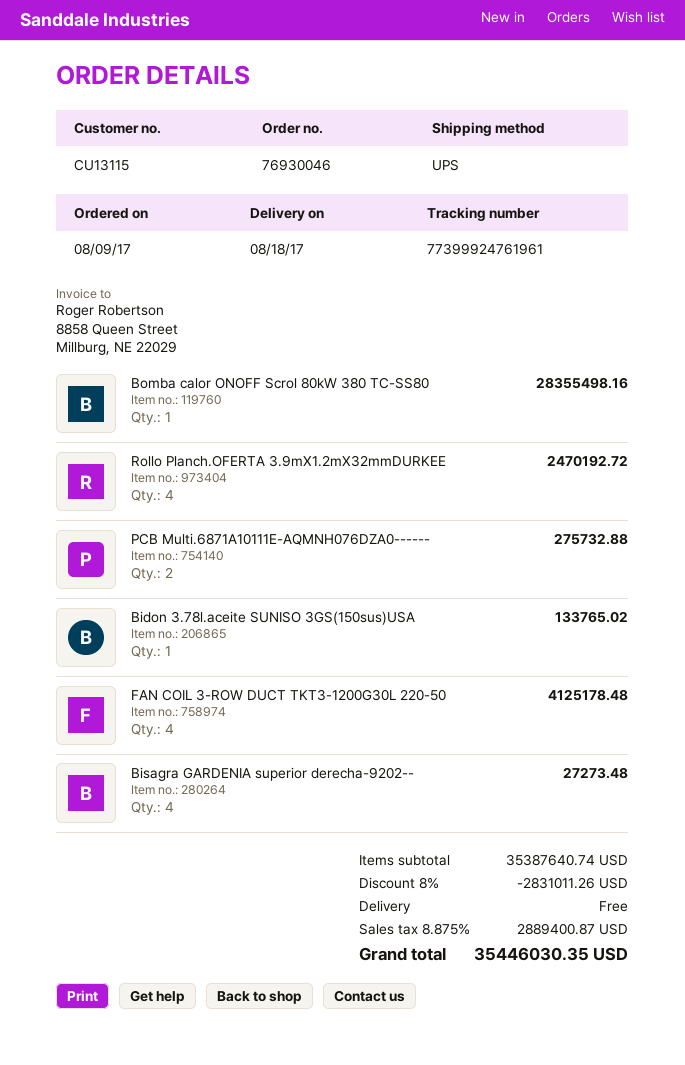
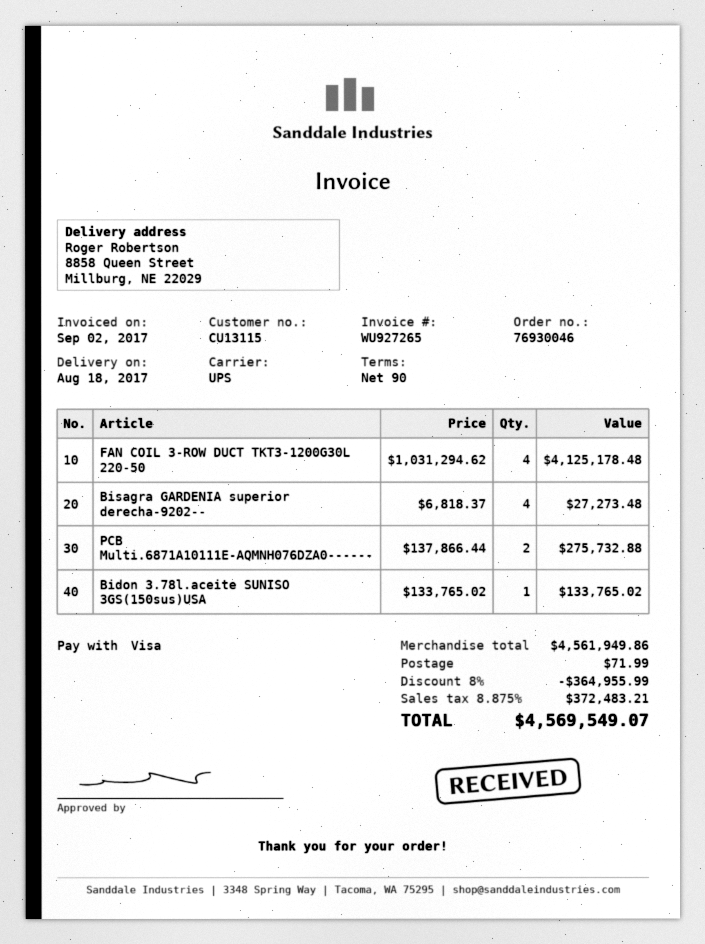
Bomba calor ONOFF Scrol 80kW 380 TC-SS80: 1 for 28355498.16 -> none
Rollo Planch.OFERTA 3.9mX1.2mX32mmDURKEE: 4 for 2470192.72 -> none
subtotal: 35387640.74 -> 4561949.86
discount: 8% = 2831011.26 -> 8% = 364955.99
shipping: 0.00 -> 71.99
tax: 8.875% = 2889400.87 -> 8.875% = 372483.21
total: 35446030.35 -> 4569549.07

